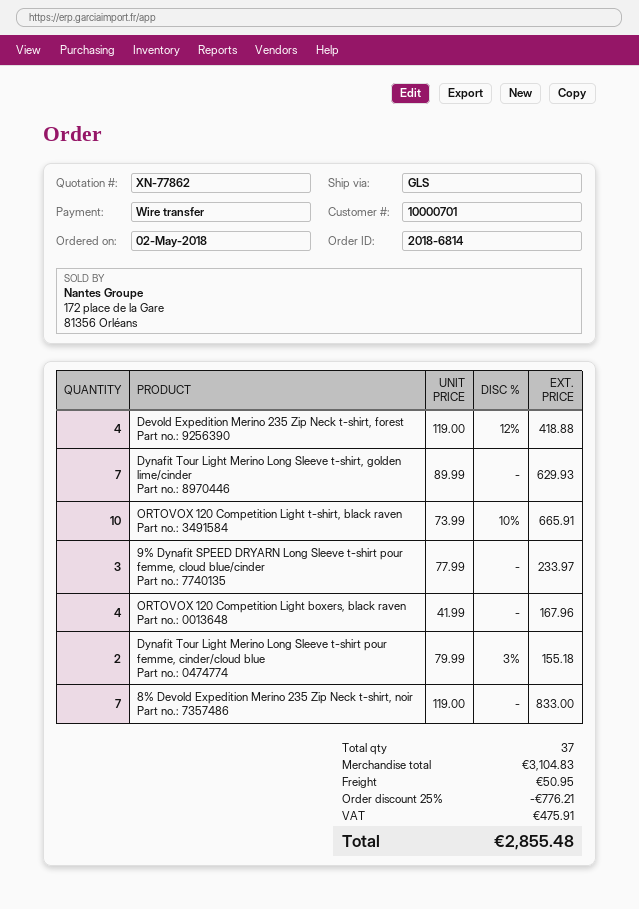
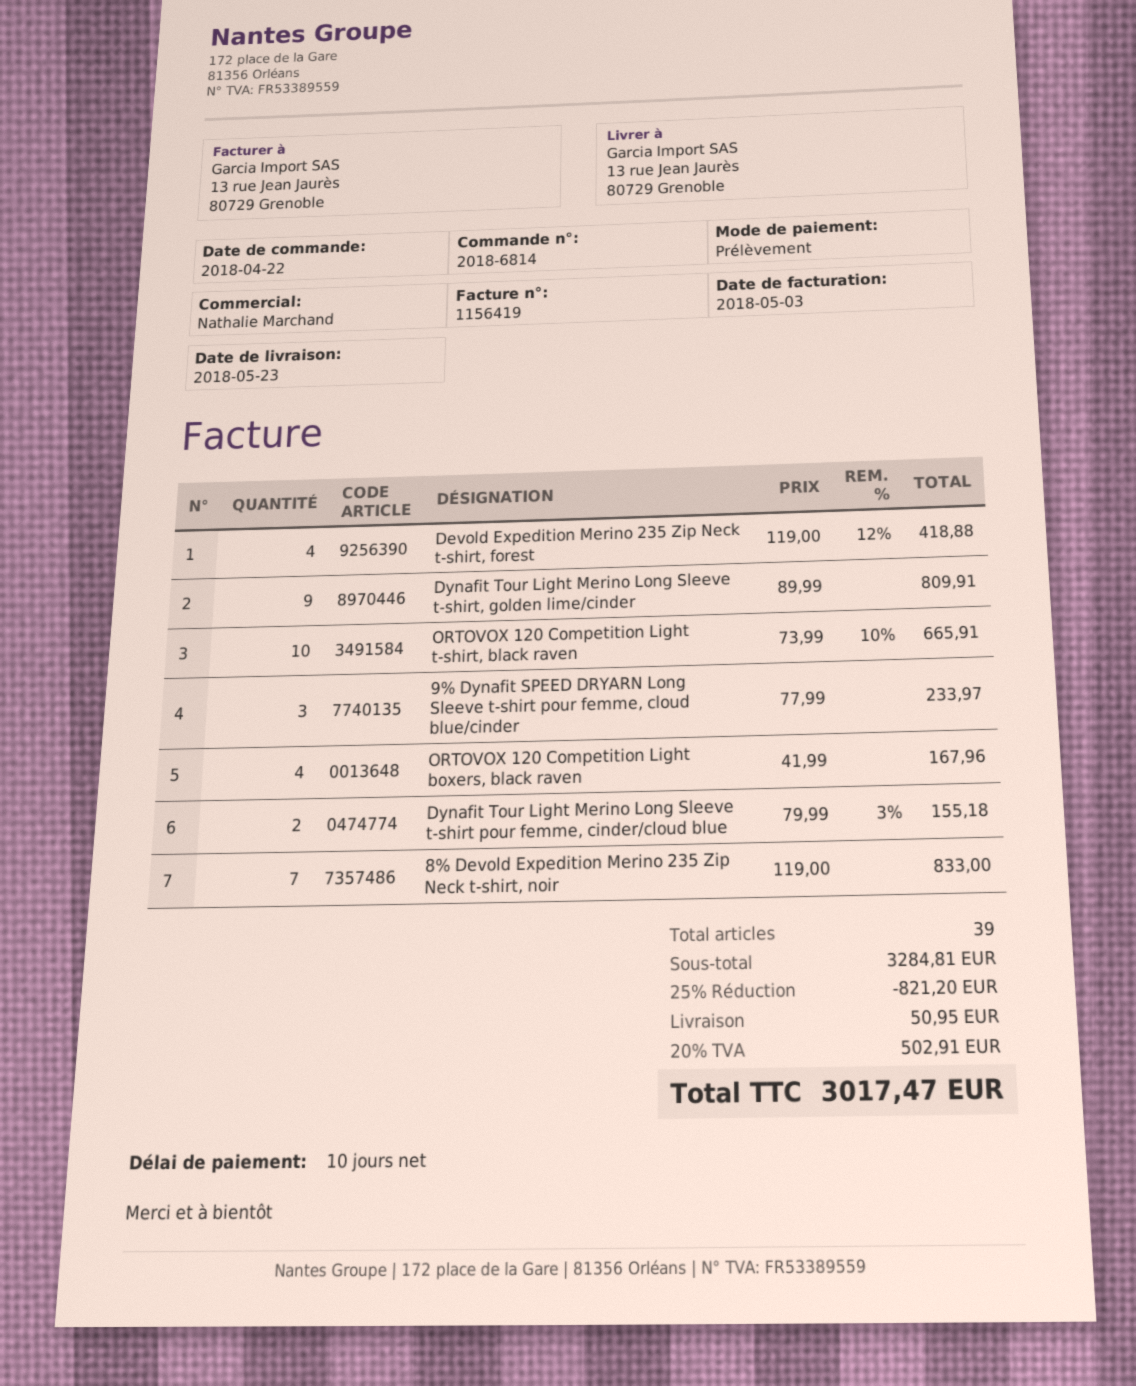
order date: 2018-05-02 -> 2018-04-22
payment method: bank transfer -> direct debit
Dynafit Tour Light Merino Long Sleeve t-shirt, golden lime/cinder: 7 x 89.99 = 629.93 -> 9 x 89.99 = 809.91
total quantity: 37 -> 39
subtotal: 3104.83 -> 3284.81
discount: 25% = 776.21 -> 25% = 821.20
tax: 475.91 -> 502.91
total: 2855.48 -> 3017.47

